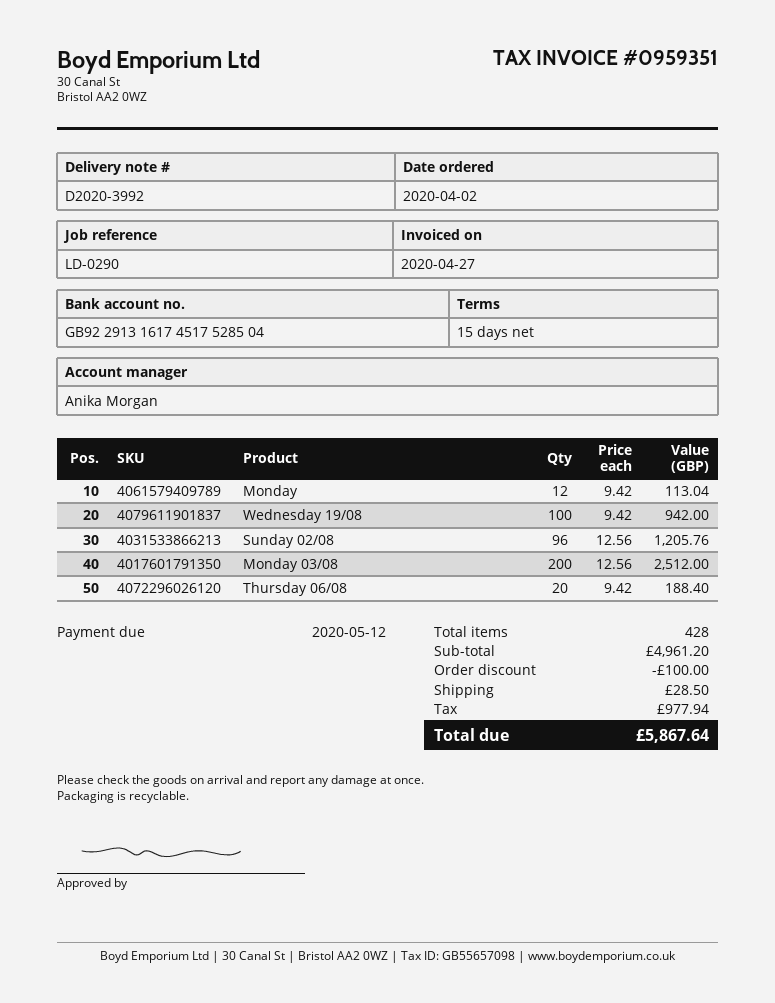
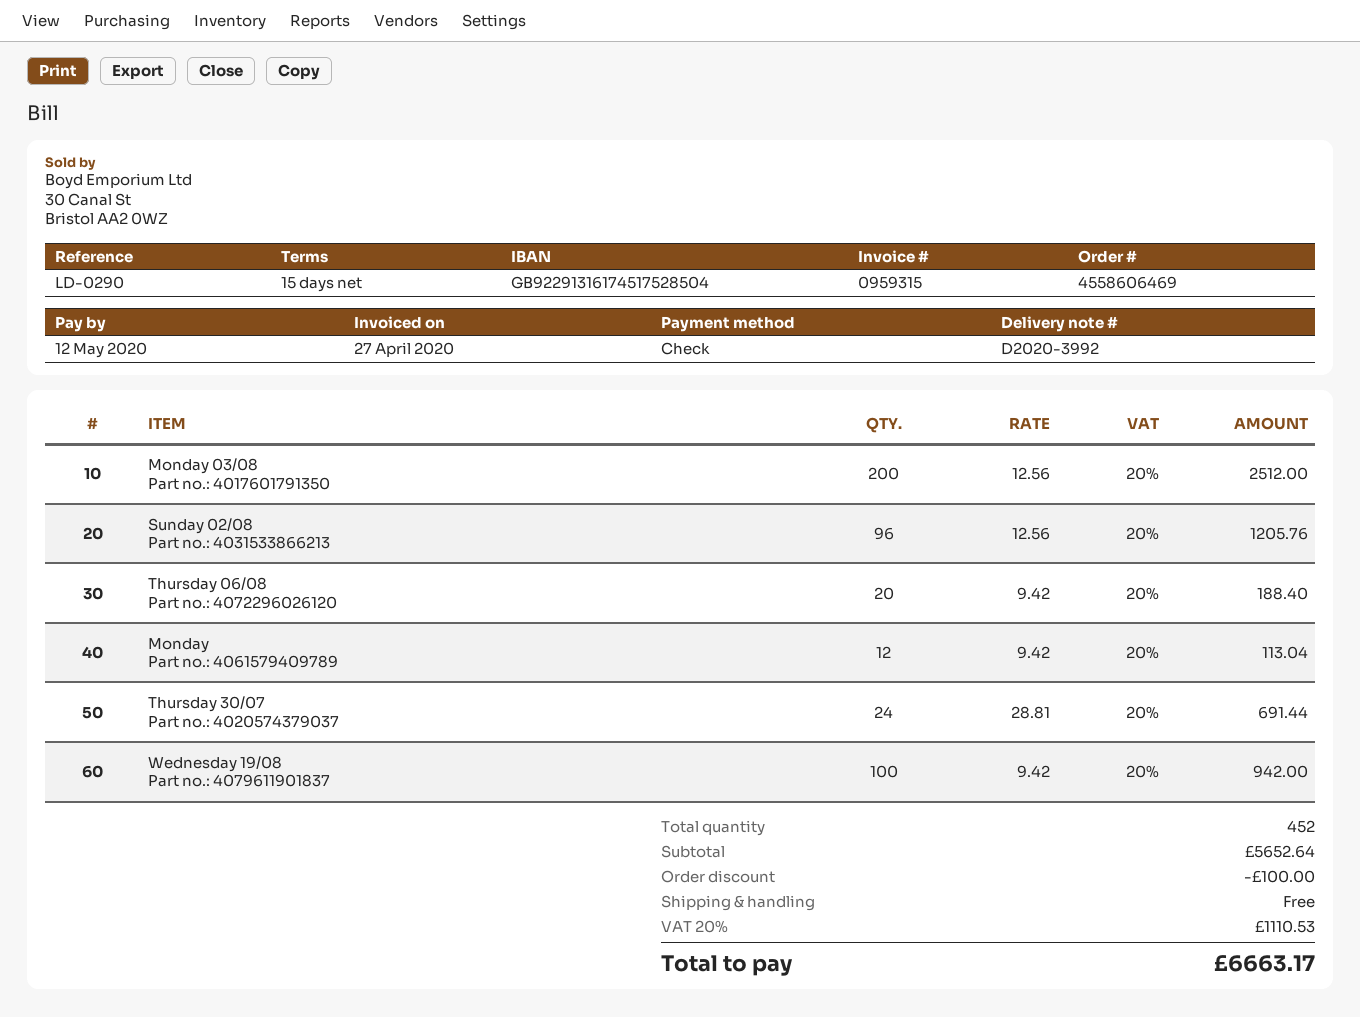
invoice number: 0959351 -> 0959315
Thursday 30/07: none -> 24 x 28.81 = 691.44
total quantity: 428 -> 452
subtotal: 4961.20 -> 5652.64
shipping: 28.50 -> 0.00
tax: 977.94 -> 1110.53
total: 5867.64 -> 6663.17

